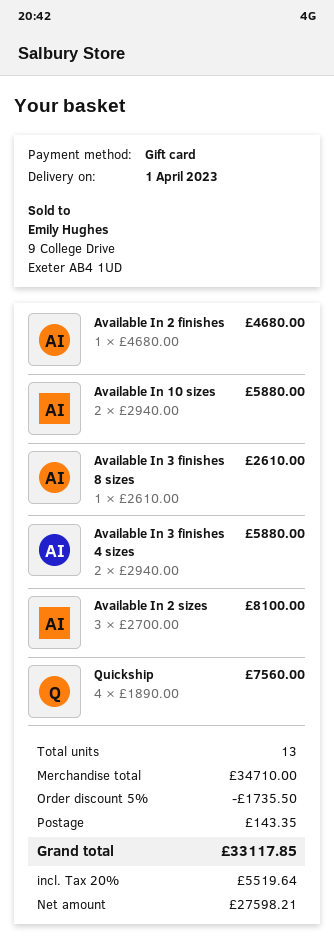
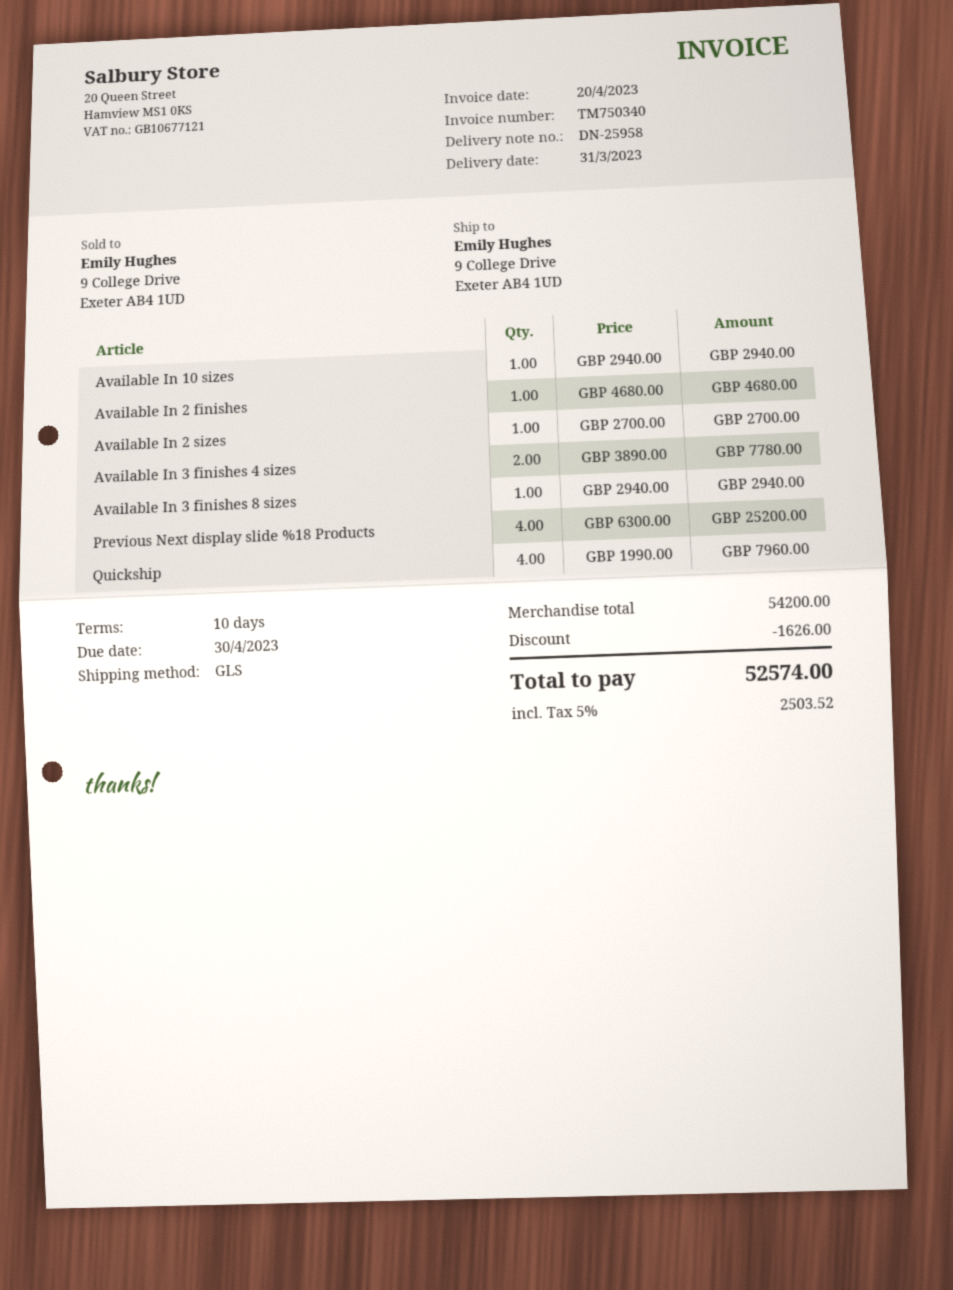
delivery date: 2023-04-01 -> 2023-03-31
Available In 10 sizes: 2 x 2940.00 = 5880.00 -> 1 x 2940.00 = 2940.00
Available In 3 finishes 8 sizes: 1 x 2610.00 = 2610.00 -> 1 x 2940.00 = 2940.00
Available In 3 finishes 4 sizes: 2 x 2940.00 = 5880.00 -> 2 x 3890.00 = 7780.00
Available In 2 sizes: 3 x 2700.00 = 8100.00 -> 1 x 2700.00 = 2700.00
Quickship: 4 x 1890.00 = 7560.00 -> 4 x 1990.00 = 7960.00
Previous Next display slide %18 Products: none -> 4 x 6300.00 = 25200.00
subtotal: 34710.00 -> 54200.00
discount: 1735.50 -> 1626.00
shipping: 143.35 -> none
tax: 20% = 5519.64 -> 5% = 2503.52
total: 33117.85 -> 52574.00

